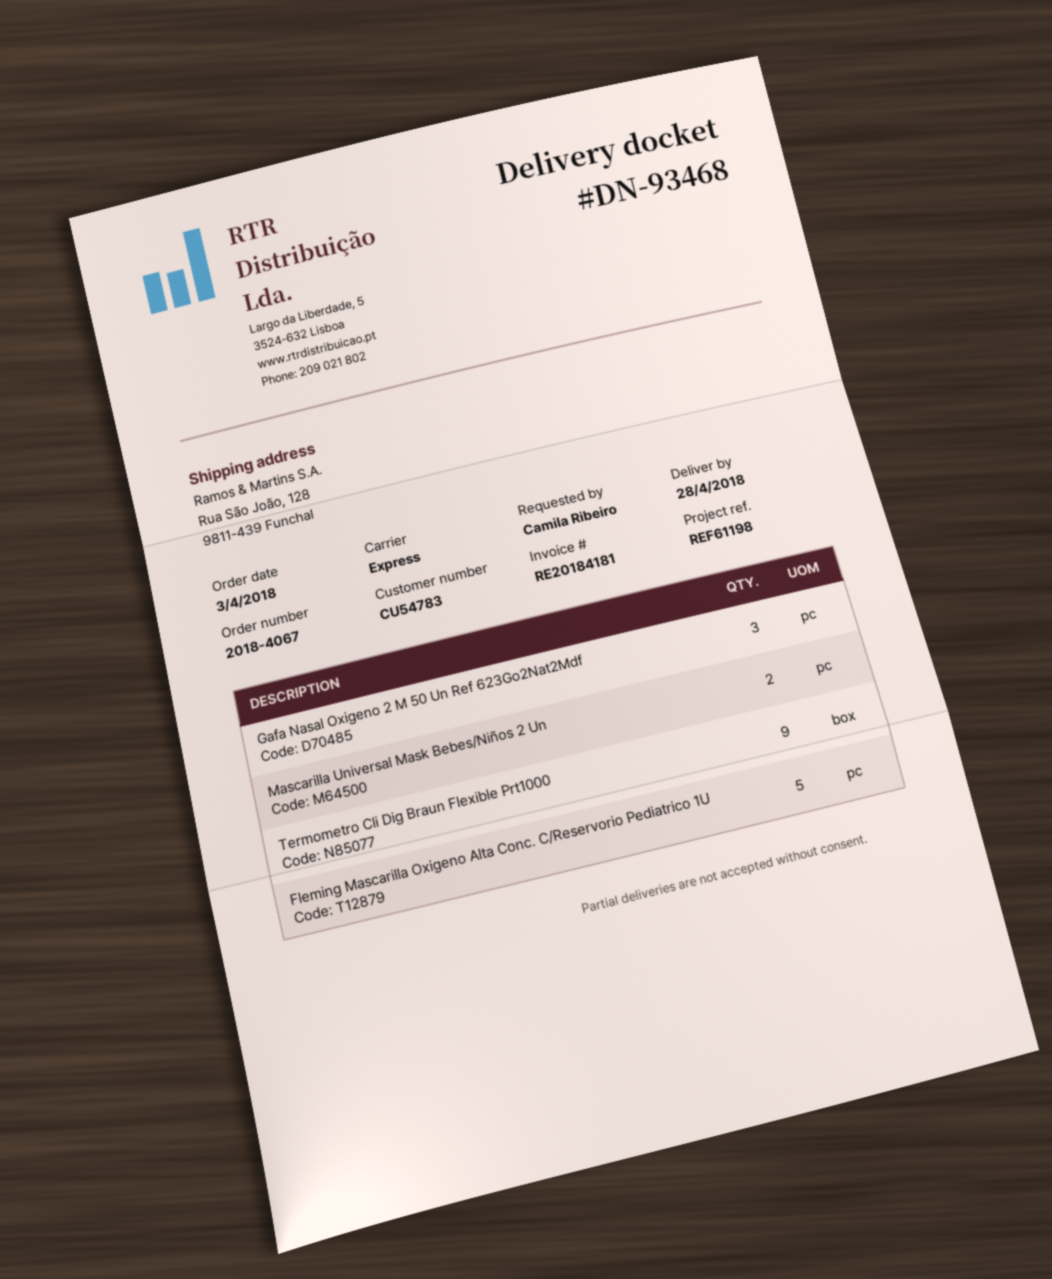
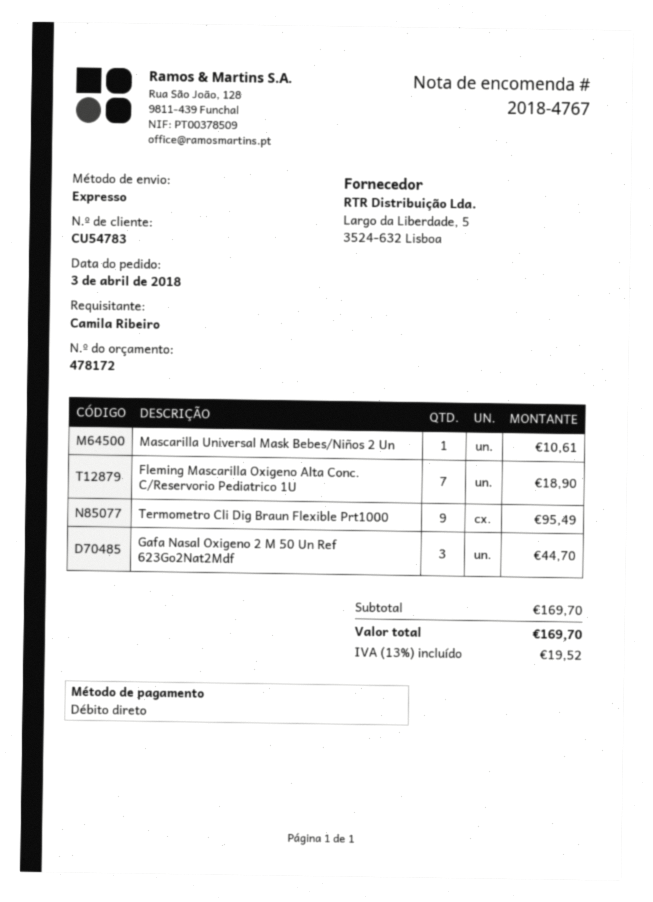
order number: 2018-4067 -> 2018-4767
Mascarilla Universal Mask Bebes/Niños 2 Un: 2 -> 1
Fleming Mascarilla Oxigeno Alta Conc. C/Reservorio Pediatrico 1U: 5 -> 7

